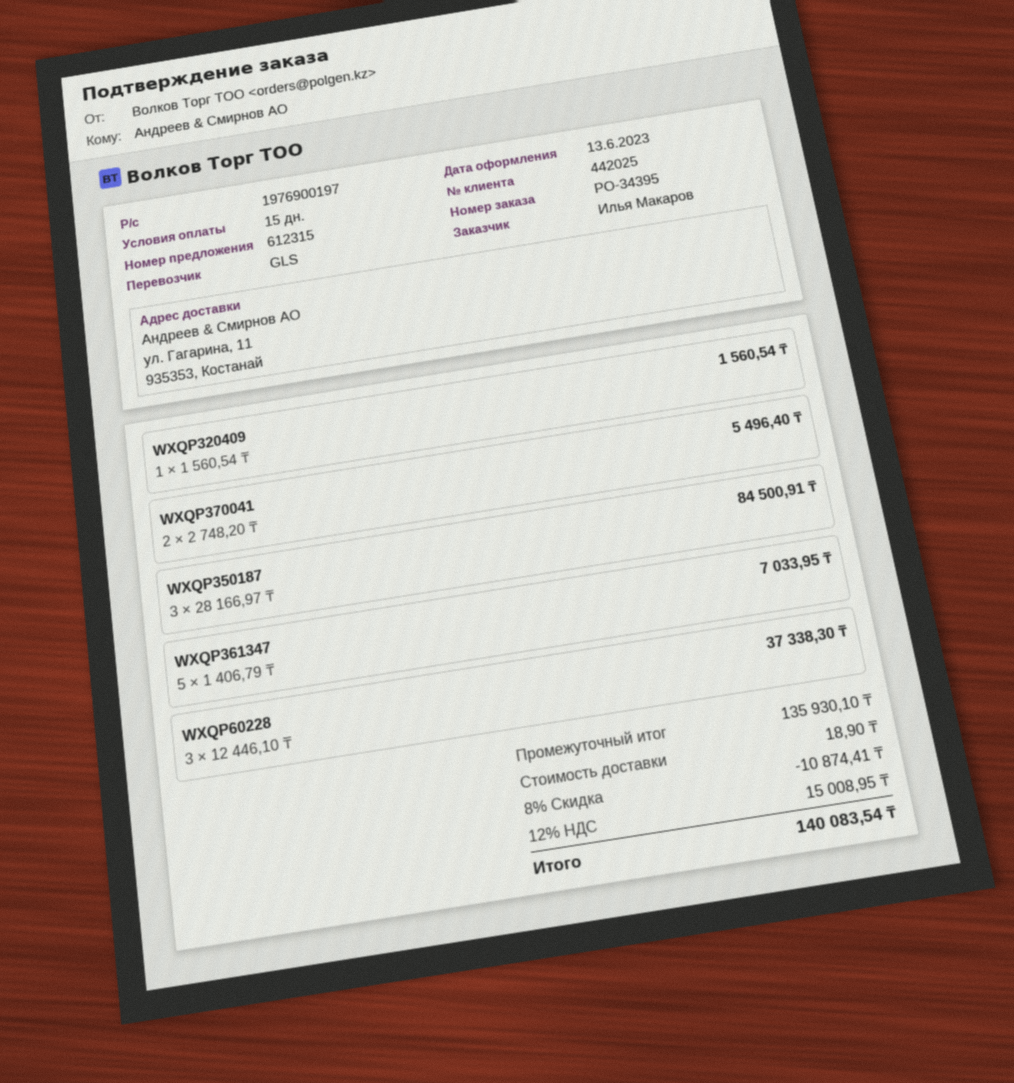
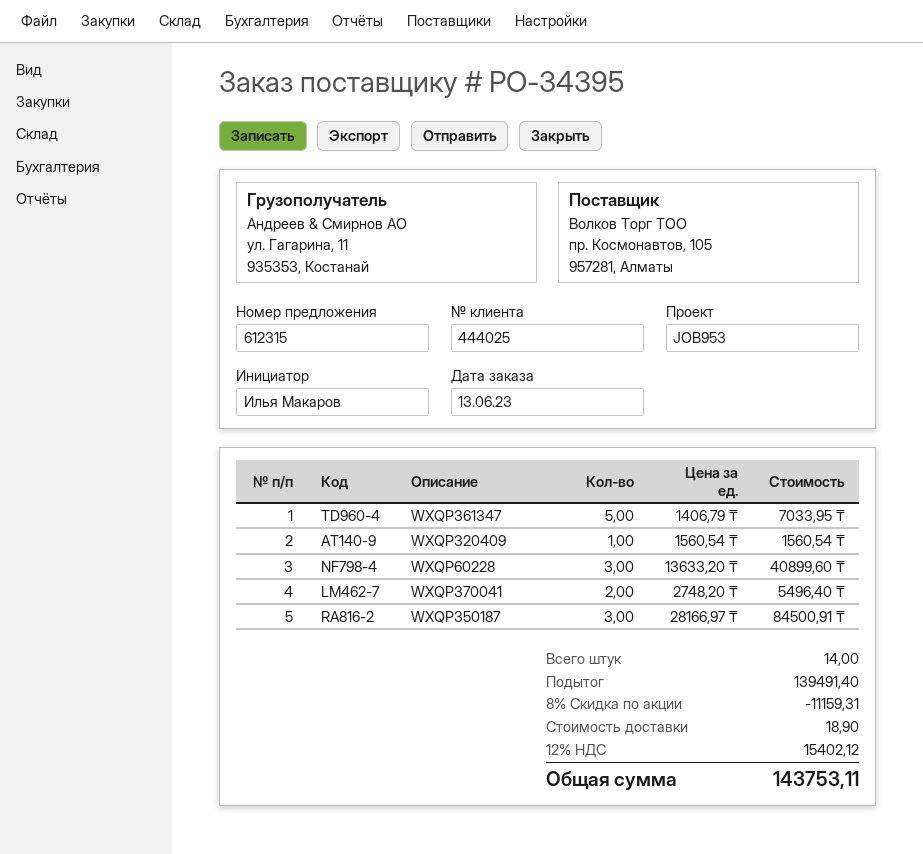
customer number: 442025 -> 444025
WXQP60228: 3 x 12446.10 = 37338.30 -> 3 x 13633.20 = 40899.60
subtotal: 135930.10 -> 139491.40
discount: 8% = 10874.41 -> 8% = 11159.31
tax: 12% = 15008.95 -> 12% = 15402.12
total: 140083.54 -> 143753.11

